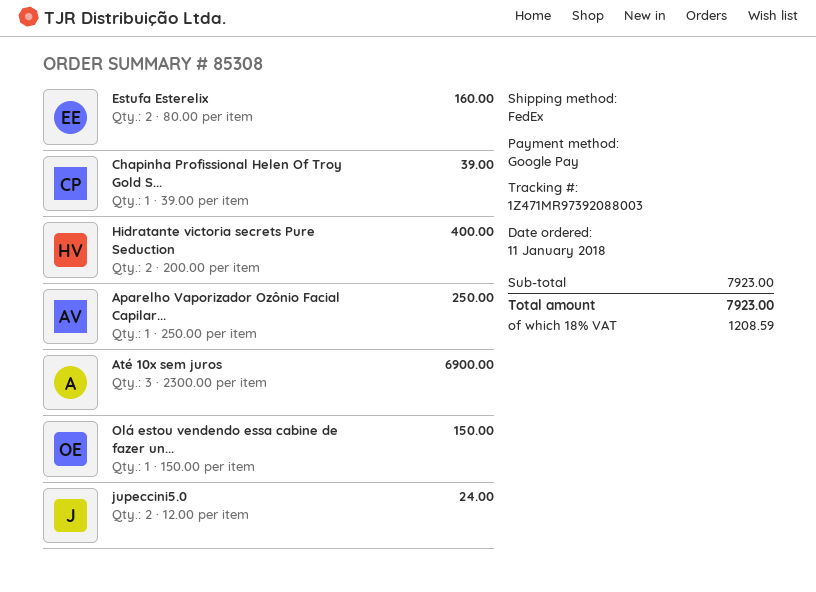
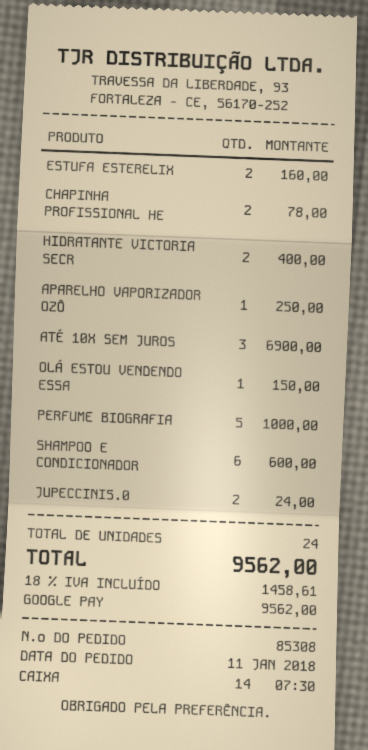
Chapinha Profissional Helen Of Troy Gold S...: 1 for 39.00 -> 2 for 78.00
PERFUME BIOGRAFIA: none -> 5 for 1000.00
SHAMPOO E CONDICIONADOR: none -> 6 for 600.00
tax: 18% = 1208.59 -> 18% = 1458.61
total: 7923.00 -> 9562.00

